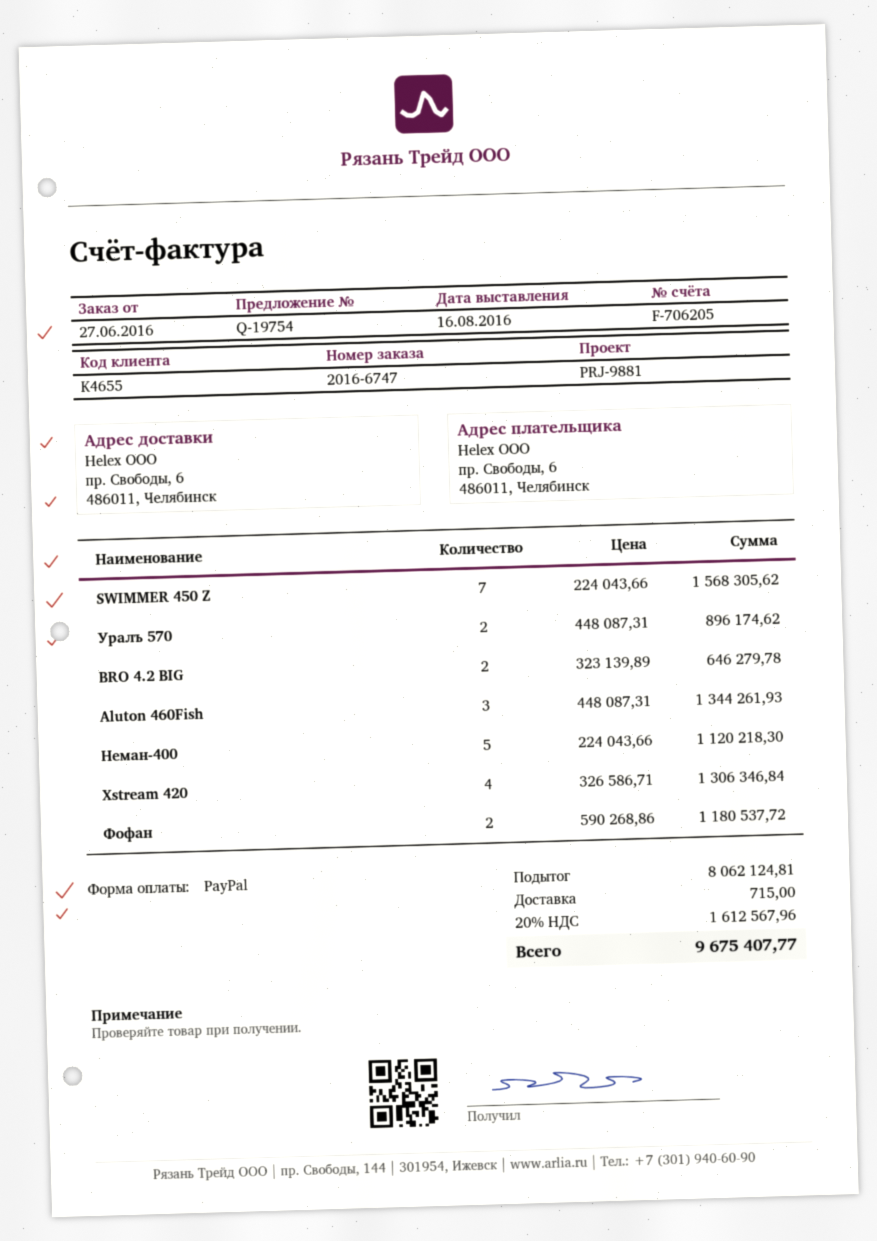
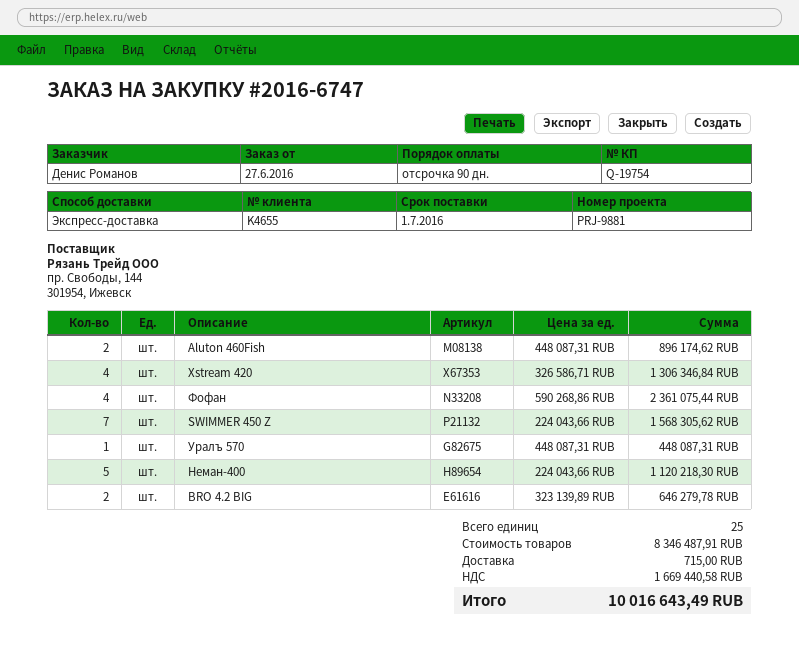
Уралъ 570: 2 x 448087.31 = 896174.62 -> 1 x 448087.31 = 448087.31
Aluton 460Fish: 3 x 448087.31 = 1344261.93 -> 2 x 448087.31 = 896174.62
Фофан: 2 x 590268.86 = 1180537.72 -> 4 x 590268.86 = 2361075.44
subtotal: 8062124.81 -> 8346487.91
tax: 1612567.96 -> 1669440.58
total: 9675407.77 -> 10016643.49

